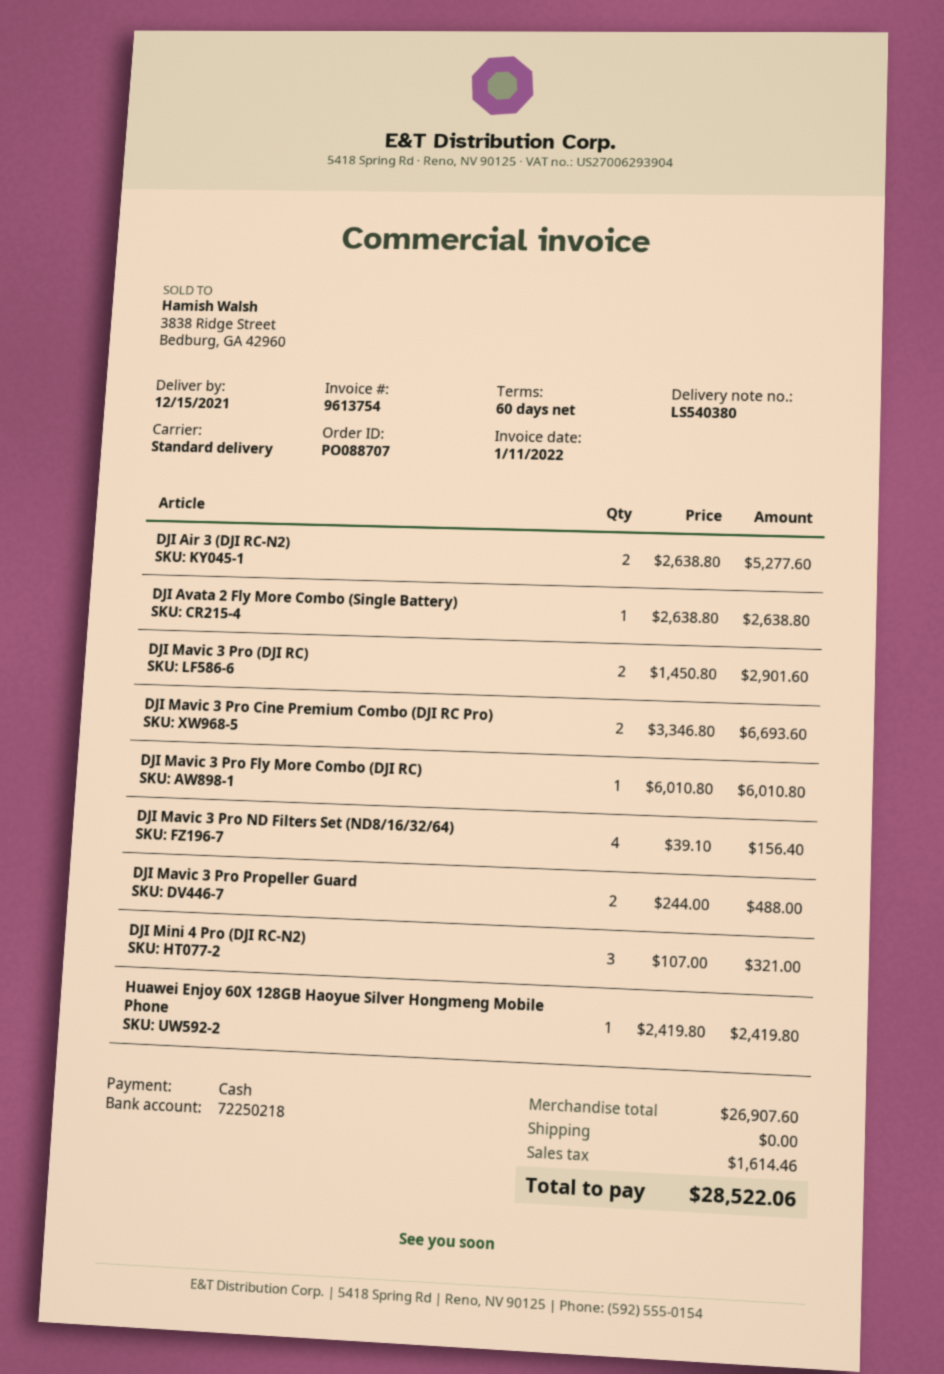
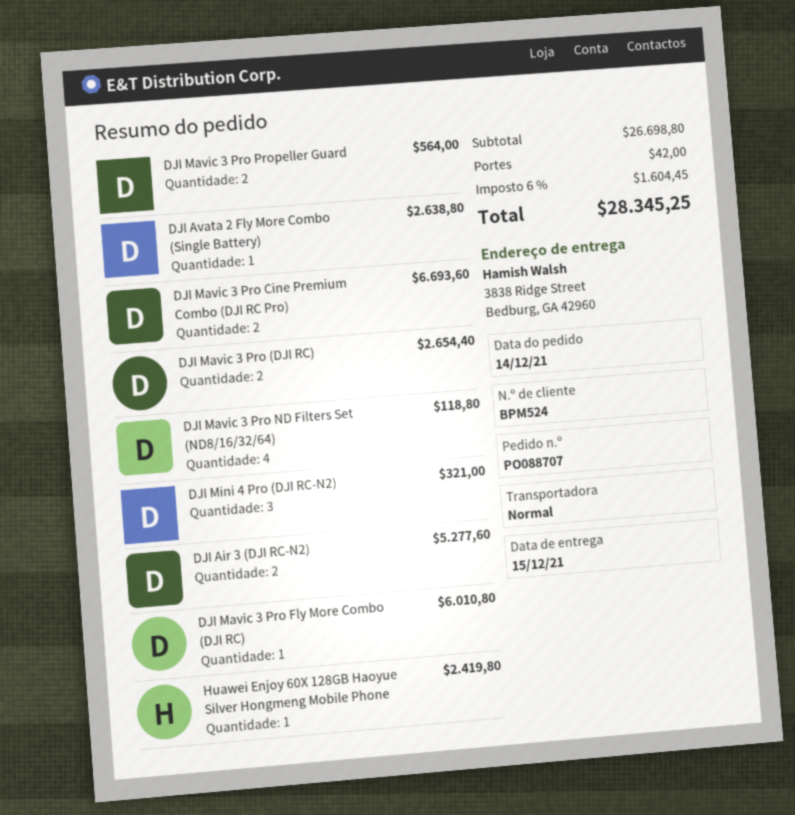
DJI Mavic 3 Pro (DJI RC): 2 for 2901.60 -> 2 for 2654.40
DJI Mavic 3 Pro ND Filters Set (ND8/16/32/64): 4 for 156.40 -> 4 for 118.80
DJI Mavic 3 Pro Propeller Guard: 2 for 488.00 -> 2 for 564.00
subtotal: 26907.60 -> 26698.80
shipping: 0.00 -> 42.00
tax: 1614.46 -> 1604.45
total: 28522.06 -> 28345.25

